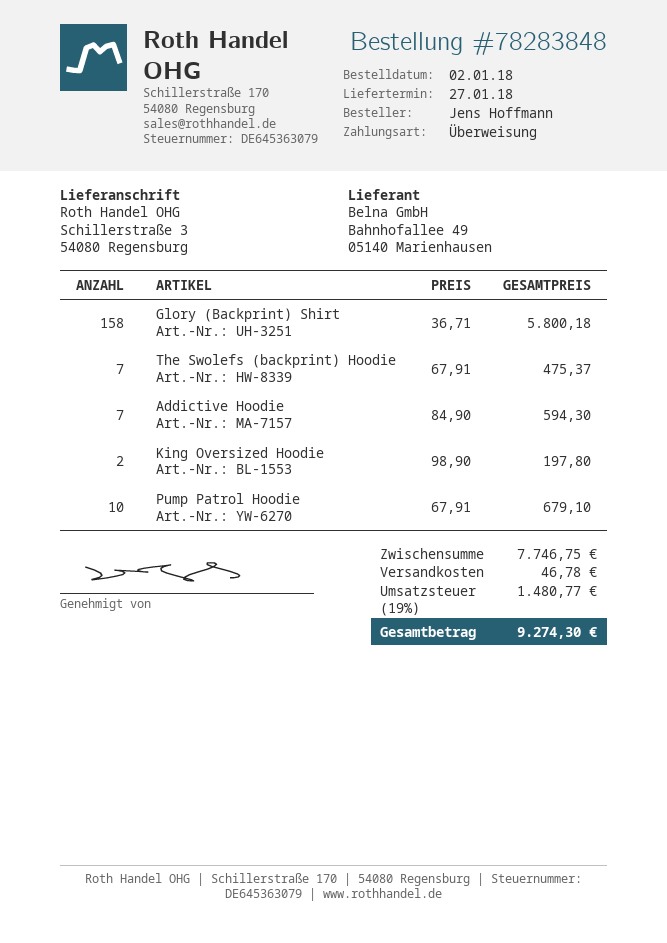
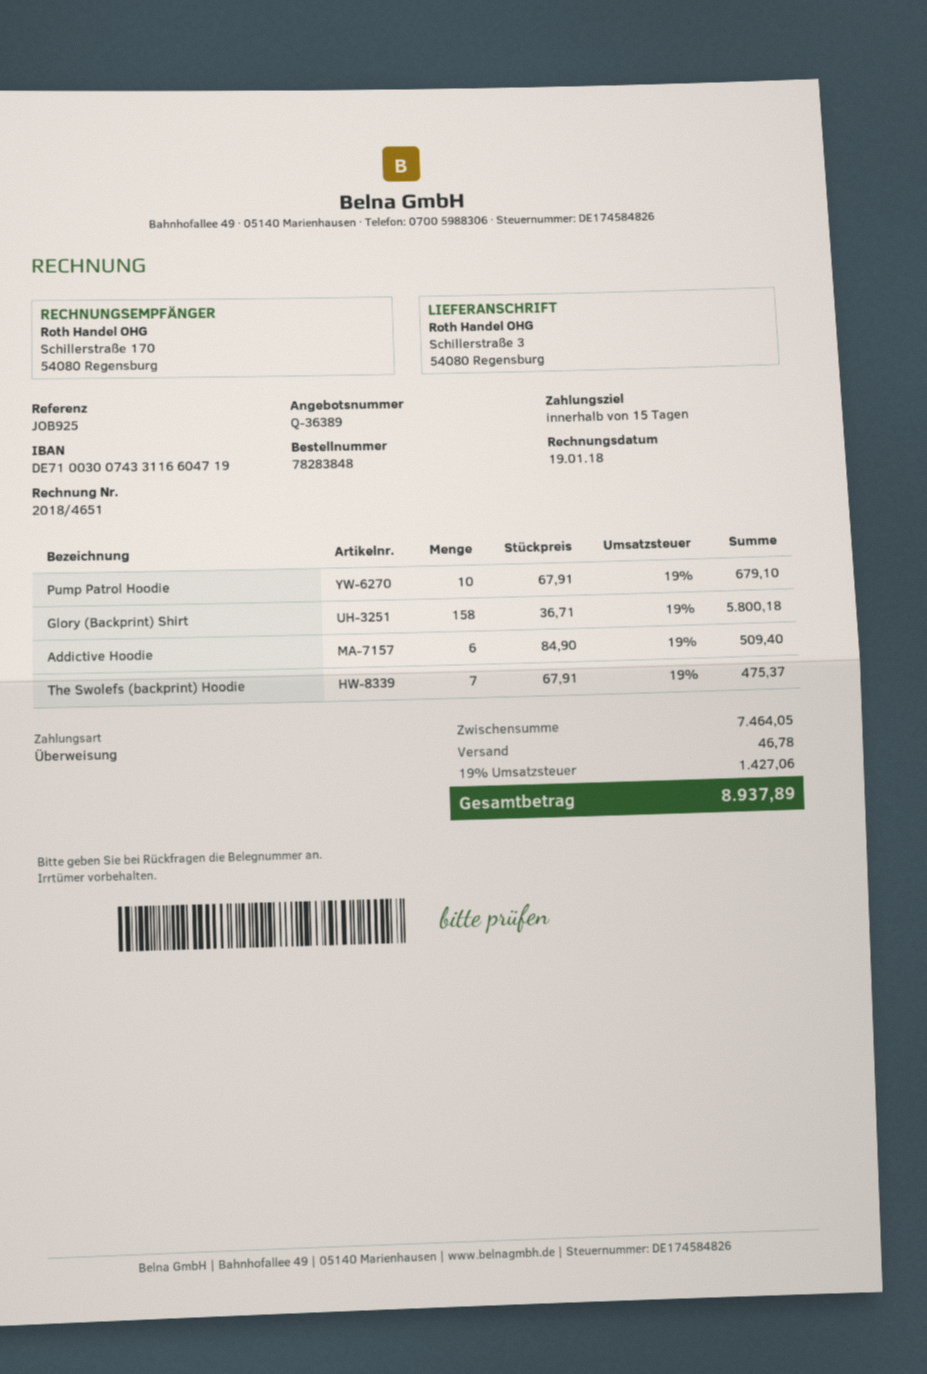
Addictive Hoodie: 7 x 84.90 = 594.30 -> 6 x 84.90 = 509.40
King Oversized Hoodie: 2 x 98.90 = 197.80 -> none
subtotal: 7746.75 -> 7464.05
tax: 19% = 1480.77 -> 19% = 1427.06
total: 9274.30 -> 8937.89

